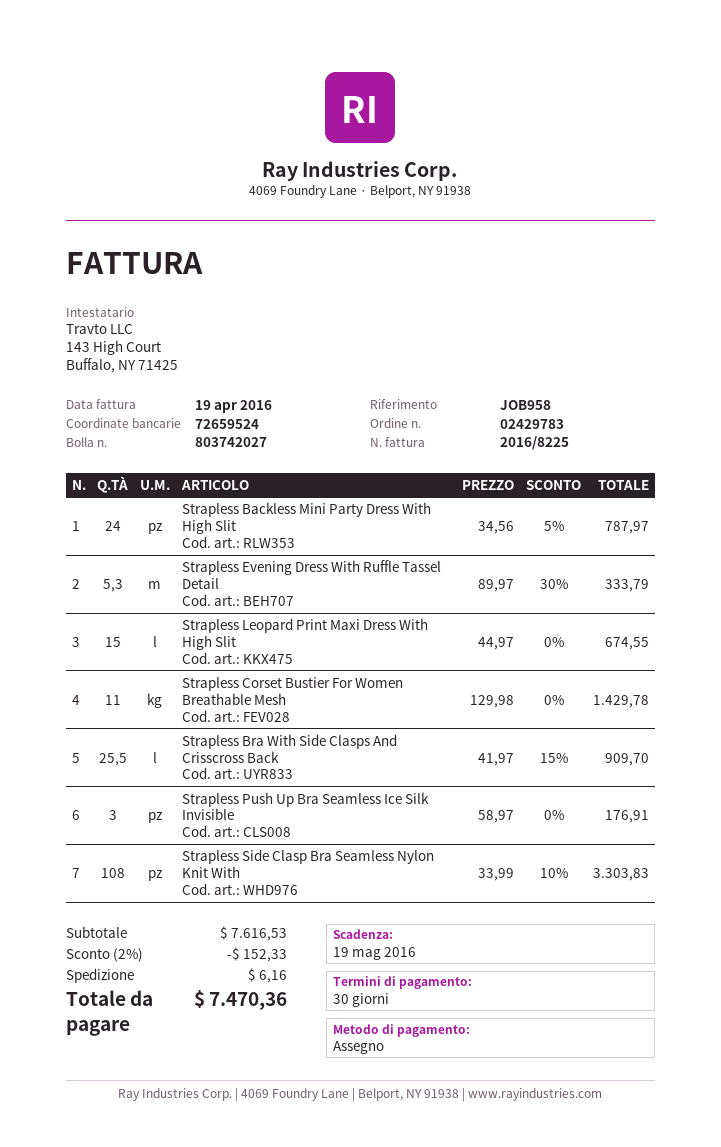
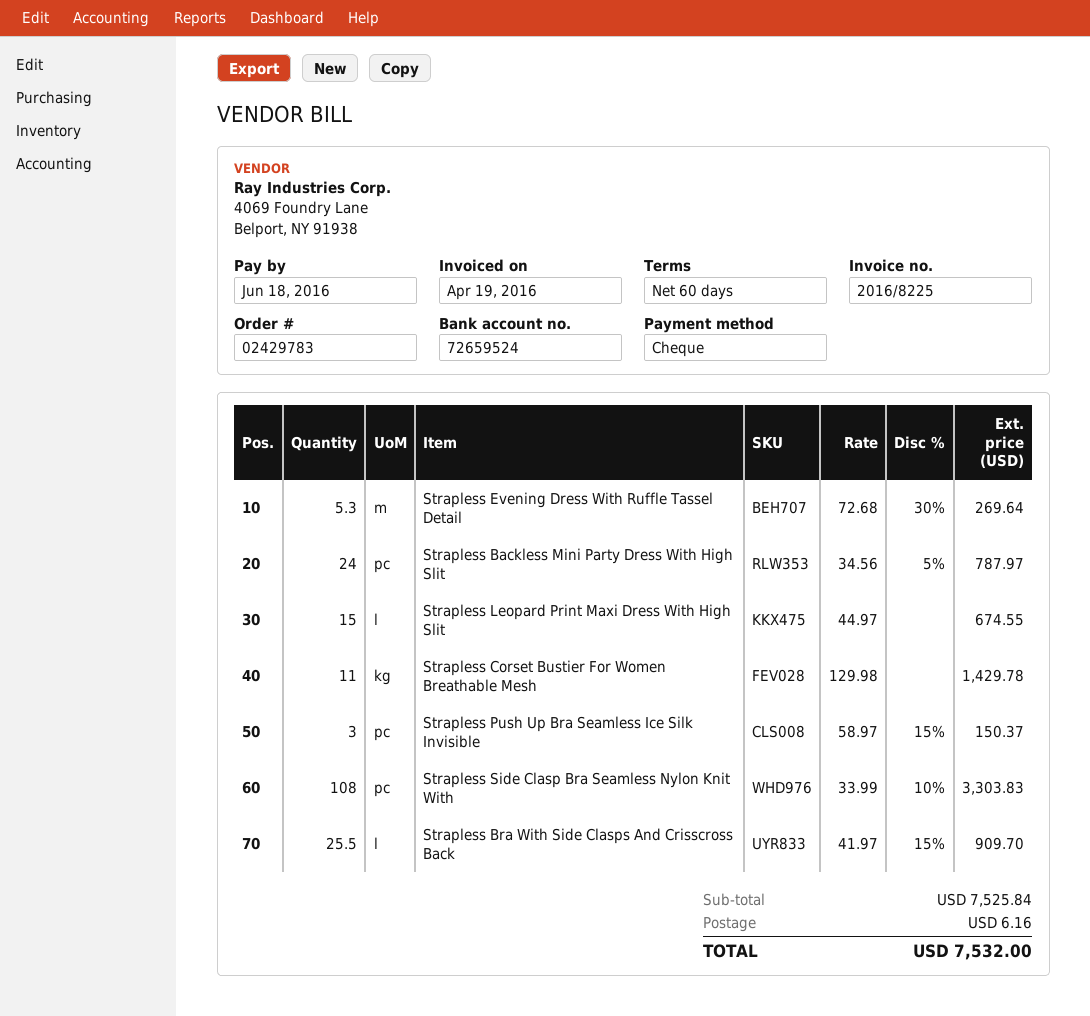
payment terms: 30 days -> 60 days
due date: 2016-05-19 -> 2016-06-18
Strapless Evening Dress With Ruffle Tassel Detail: 5.3 x 89.97 - 30% = 333.79 -> 5.3 x 72.68 - 30% = 269.64
Strapless Push Up Bra Seamless Ice Silk Invisible: 3 x 58.97 = 176.91 -> 3 x 58.97 - 15% = 150.37
subtotal: 7616.53 -> 7525.84
discount: 2% = 152.33 -> none
total: 7470.36 -> 7532.00

